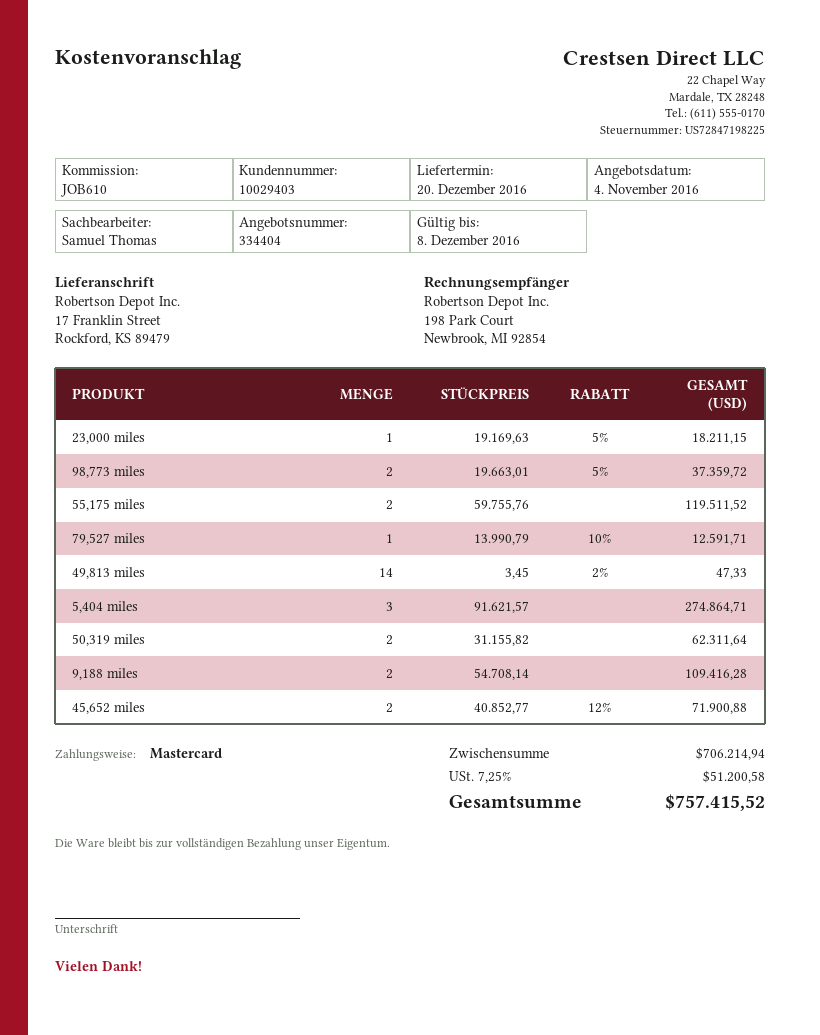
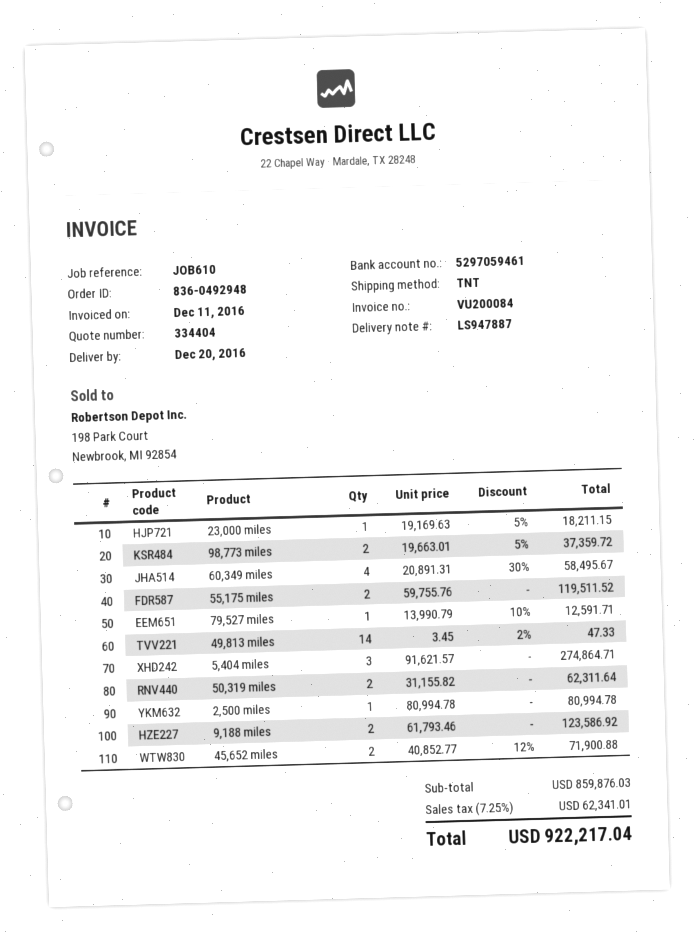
9,188 miles: 2 x 54708.14 = 109416.28 -> 2 x 61793.46 = 123586.92
60,349 miles: none -> 4 x 20891.31 - 30% = 58495.67
2,500 miles: none -> 1 x 80994.78 = 80994.78
subtotal: 706214.94 -> 859876.03
tax: 7.25% = 51200.58 -> 7.25% = 62341.01
total: 757415.52 -> 922217.04

